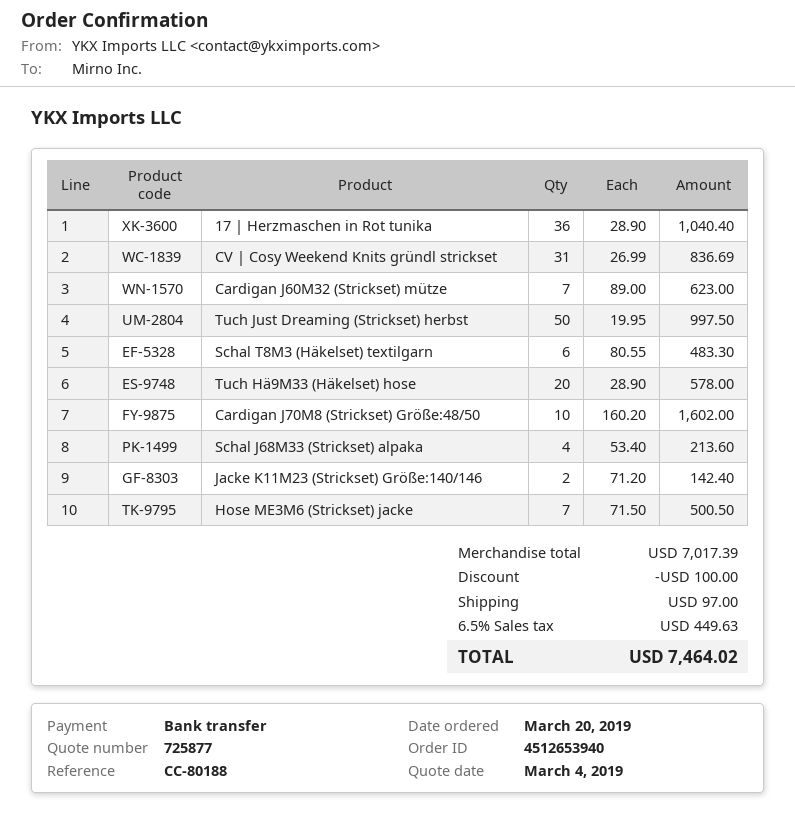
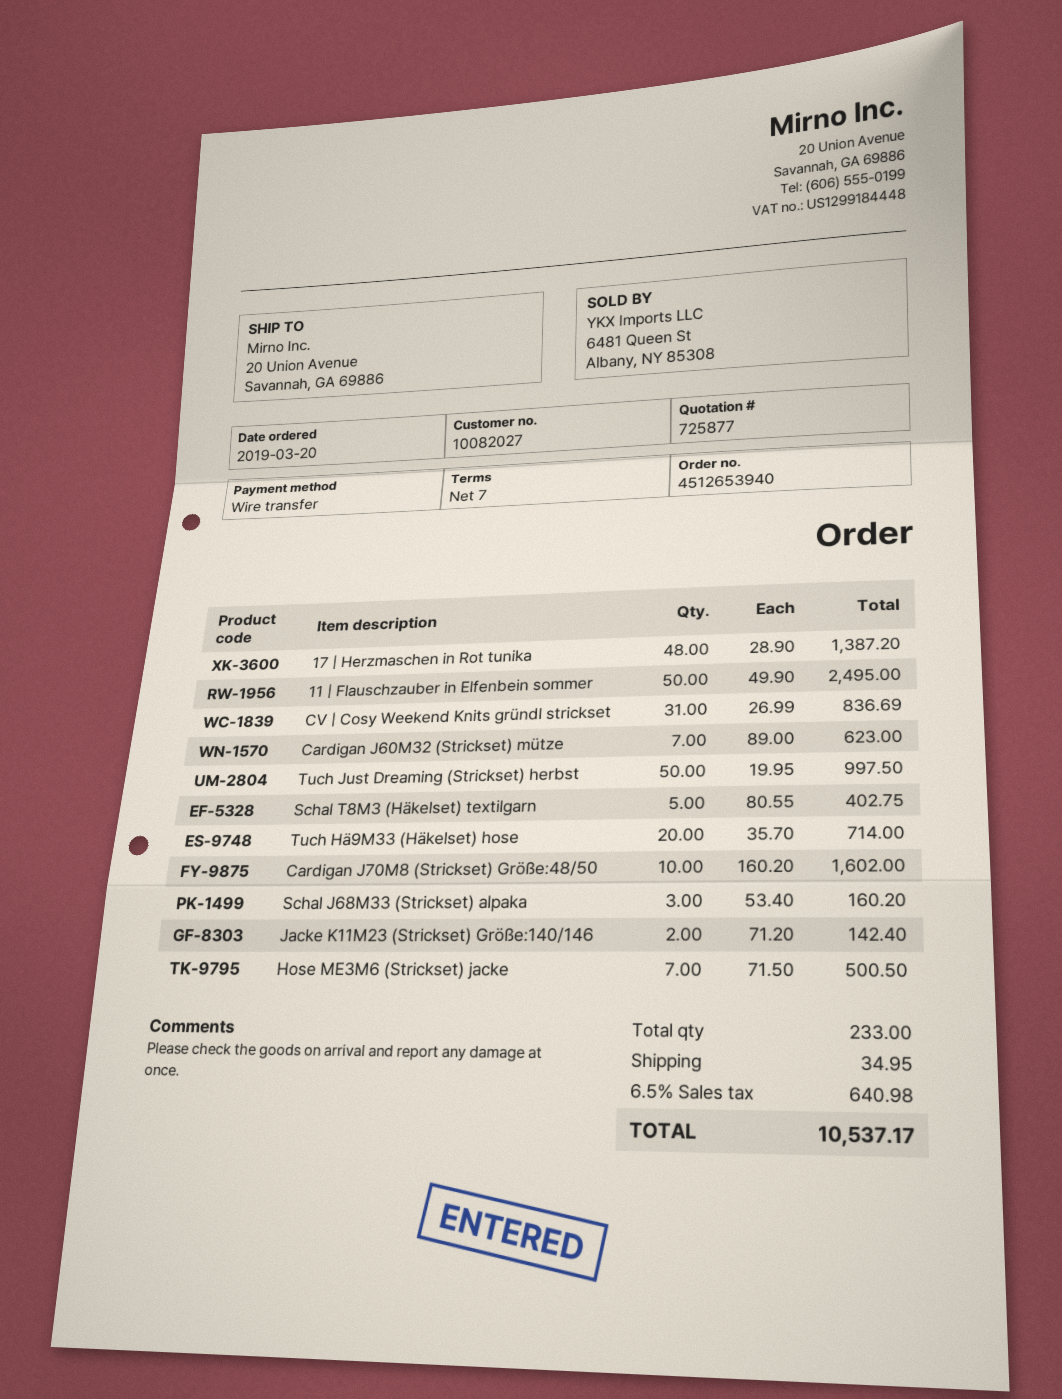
17 | Herzmaschen in Rot tunika: 36 x 28.90 = 1040.40 -> 48 x 28.90 = 1387.20
Schal T8M3 (Häkelset) textilgarn: 6 x 80.55 = 483.30 -> 5 x 80.55 = 402.75
Tuch Hä9M33 (Häkelset) hose: 20 x 28.90 = 578.00 -> 20 x 35.70 = 714.00
Schal J68M33 (Strickset) alpaka: 4 x 53.40 = 213.60 -> 3 x 53.40 = 160.20
11 | Flauschzauber in Elfenbein sommer: none -> 50 x 49.90 = 2495.00
discount: 100.00 -> none
shipping: 97.00 -> 34.95
tax: 6.5% = 449.63 -> 6.5% = 640.98
total: 7464.02 -> 10537.17

